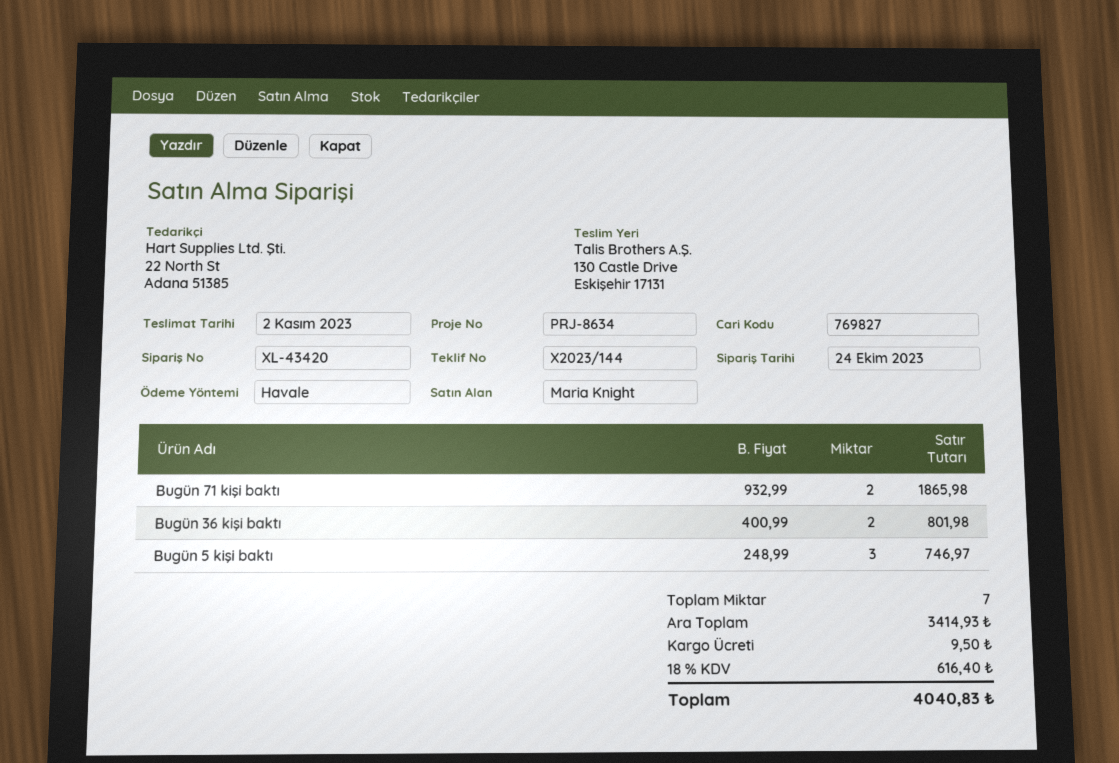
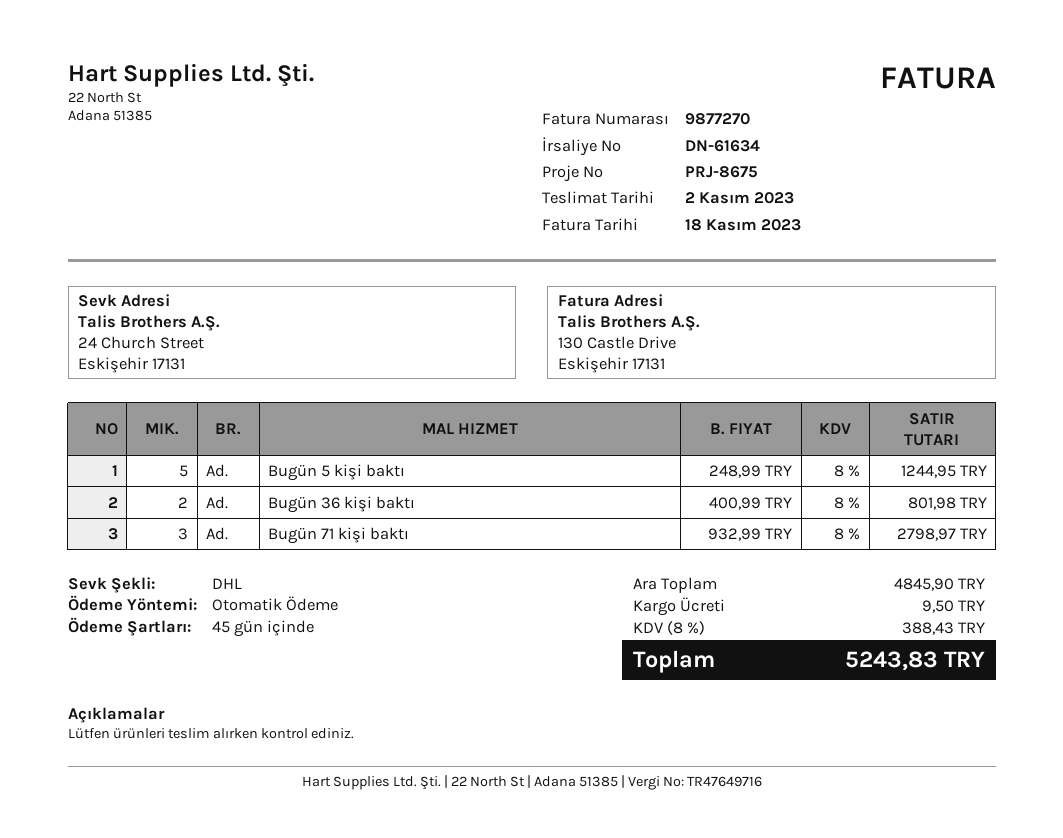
reference: PRJ-8634 -> PRJ-8675
payment method: bank transfer -> direct debit
ship to: 130 Castle Drive, Eskişehir 17131 -> 24 Church Street, Eskişehir 17131
Bugün 71 kişi baktı: 2 x 932.99 = 1865.98 -> 3 x 932.99 = 2798.97
Bugün 5 kişi baktı: 3 x 248.99 = 746.97 -> 5 x 248.99 = 1244.95
subtotal: 3414.93 -> 4845.90
tax: 18% = 616.40 -> 8% = 388.43
total: 4040.83 -> 5243.83

